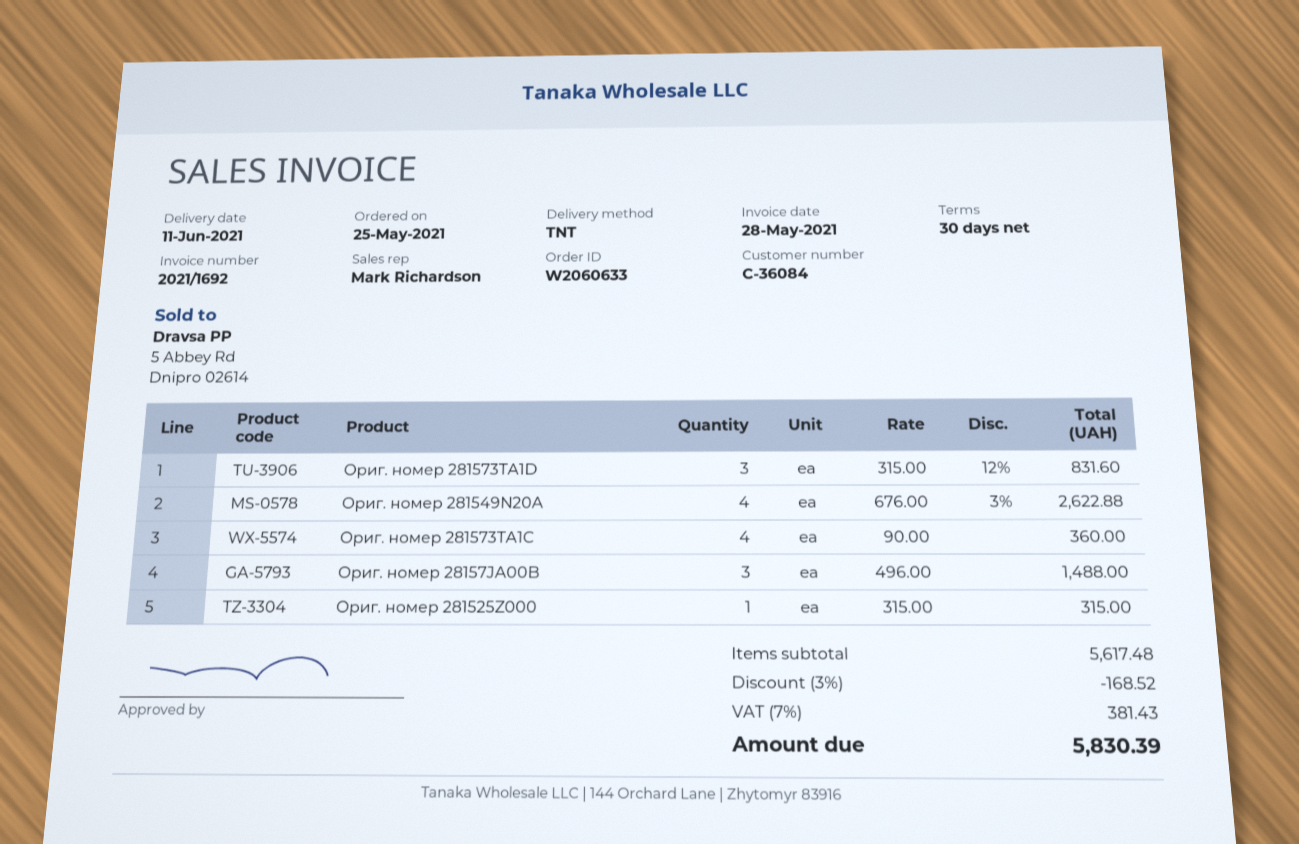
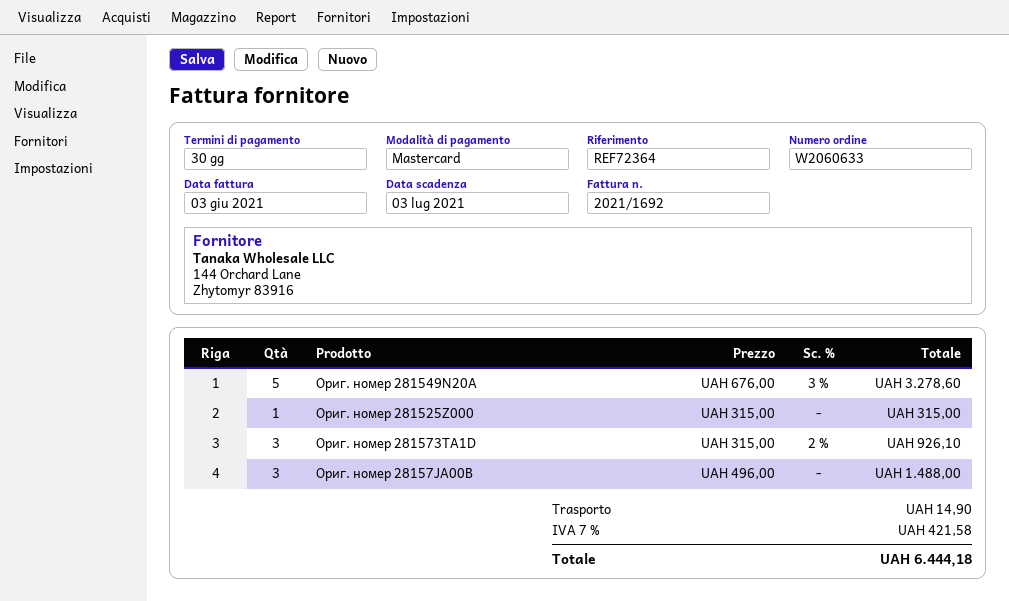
invoice date: 2021-05-28 -> 2021-06-03
Ориг. номер 281573TA1D: 3 x 315.00 - 12% = 831.60 -> 3 x 315.00 - 2% = 926.10
Ориг. номер 281549N20A: 4 x 676.00 - 3% = 2622.88 -> 5 x 676.00 - 3% = 3278.60
Ориг. номер 281573TA1C: 4 x 90.00 = 360.00 -> none
discount: 3% = 168.52 -> none
shipping: none -> 14.90
tax: 7% = 381.43 -> 7% = 421.58
total: 5830.39 -> 6444.18

